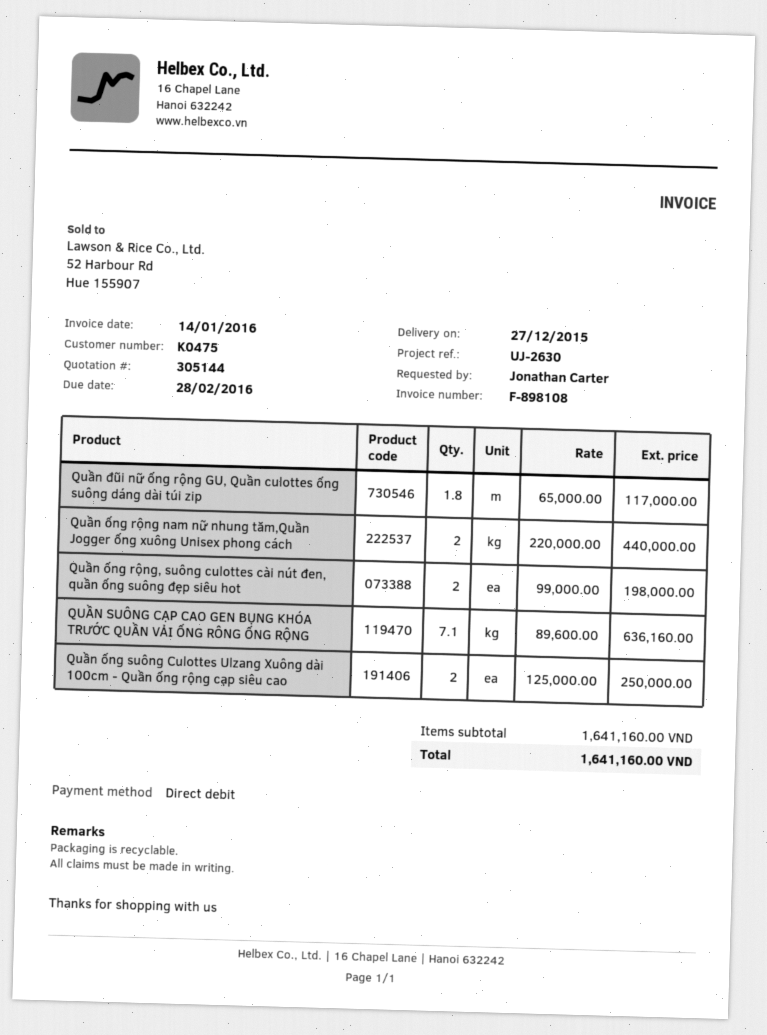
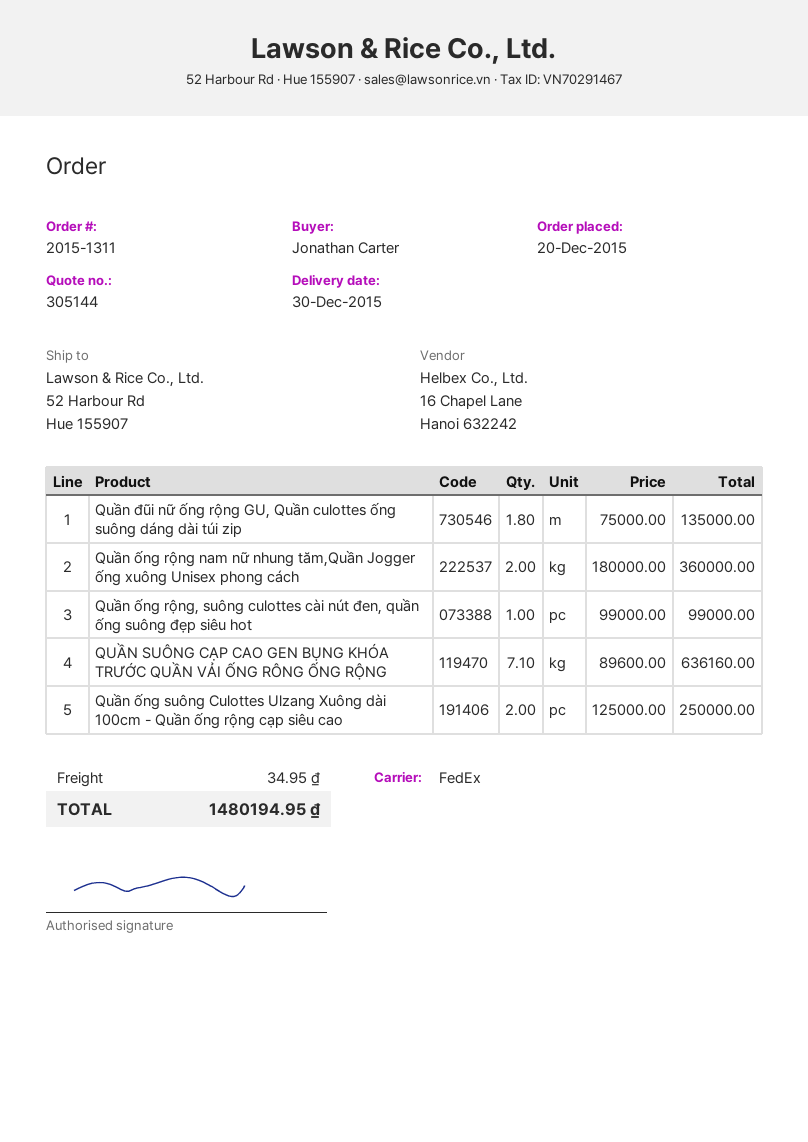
delivery date: 2015-12-27 -> 2015-12-30
Quần đũi nữ ống rộng GU, Quần culottes ống suông dáng dài túi zip: 1.8 x 65000.00 = 117000.00 -> 1.8 x 75000.00 = 135000.00
Quần ống rộng nam nữ nhung tăm,Quần Jogger ống xuông Unisex phong cách: 2 x 220000.00 = 440000.00 -> 2 x 180000.00 = 360000.00
Quần ống rộng, suông culottes cài nút đen, quần ống suông đẹp siêu hot: 2 x 99000.00 = 198000.00 -> 1 x 99000.00 = 99000.00
shipping: none -> 34.95
total: 1641160.00 -> 1480194.95

